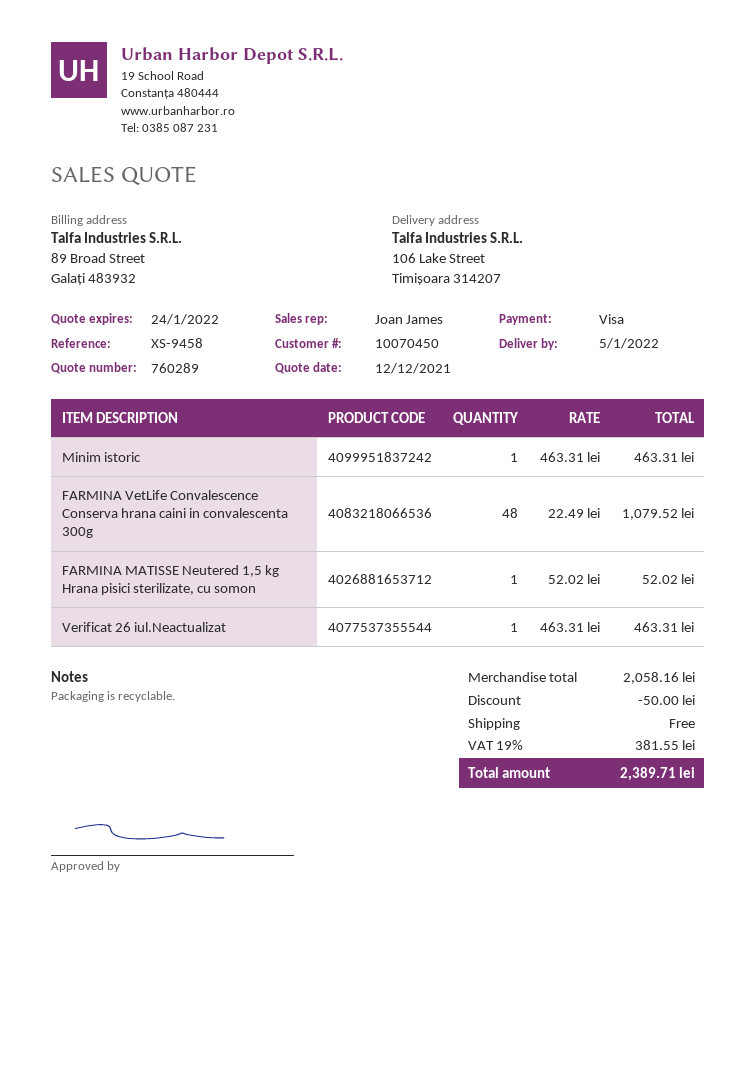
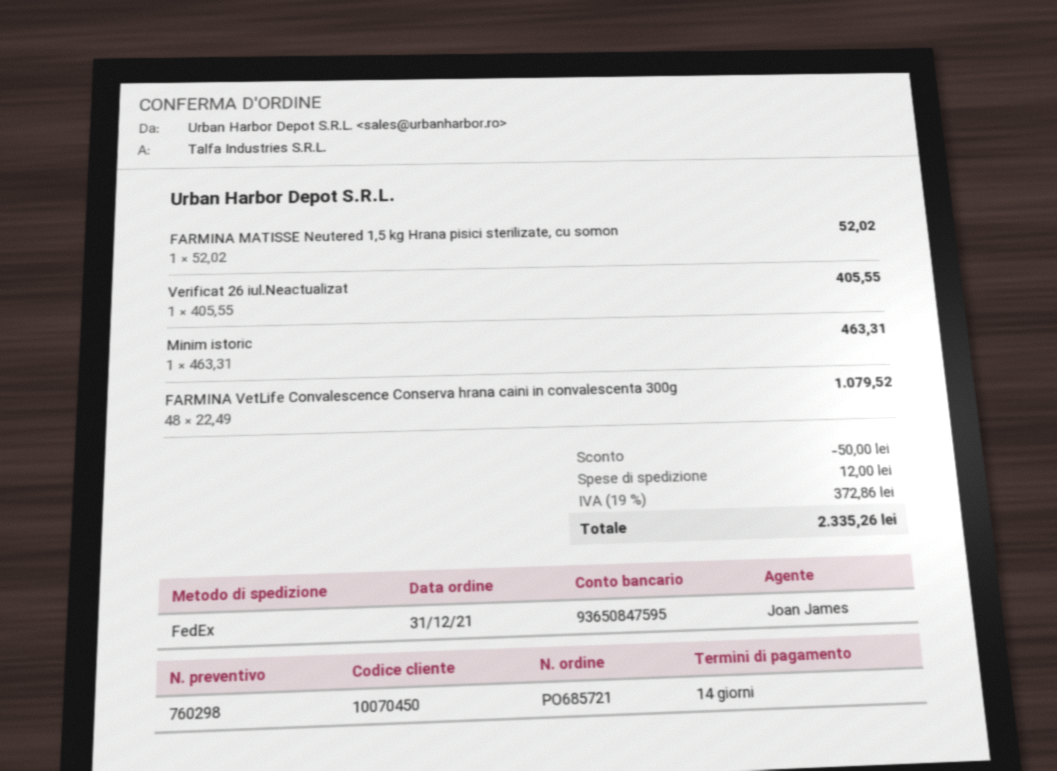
quote number: 760289 -> 760298
Verificat 26 iul.Neactualizat: 1 x 463.31 = 463.31 -> 1 x 405.55 = 405.55
shipping: 0.00 -> 12.00
tax: 19% = 381.55 -> 19% = 372.86
total: 2389.71 -> 2335.26

